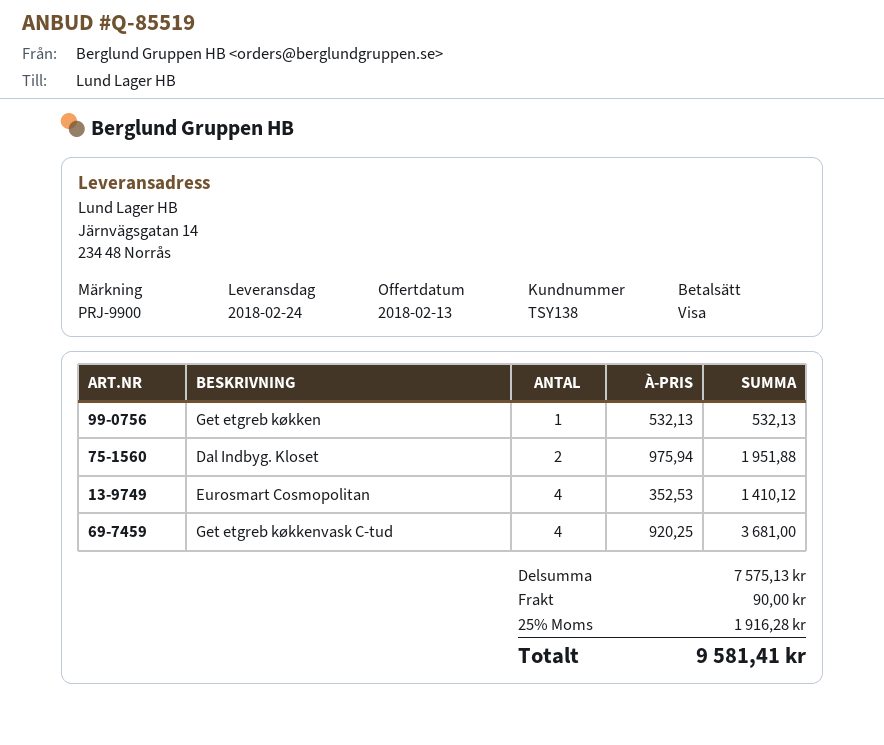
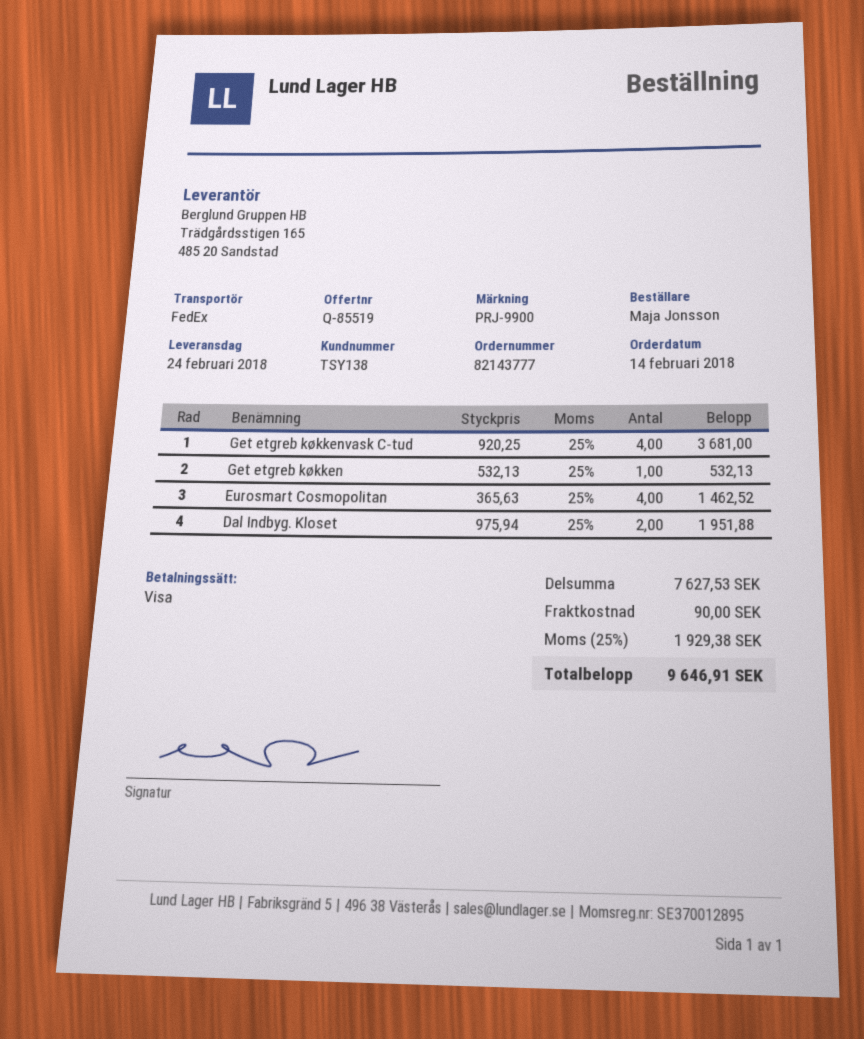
Eurosmart Cosmopolitan: 4 x 352.53 = 1410.12 -> 4 x 365.63 = 1462.52
subtotal: 7575.13 -> 7627.53
tax: 25% = 1916.28 -> 25% = 1929.38
total: 9581.41 -> 9646.91

